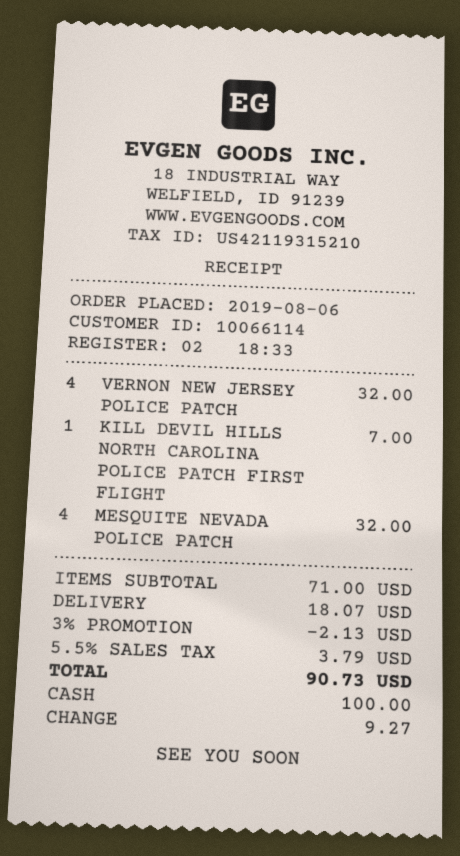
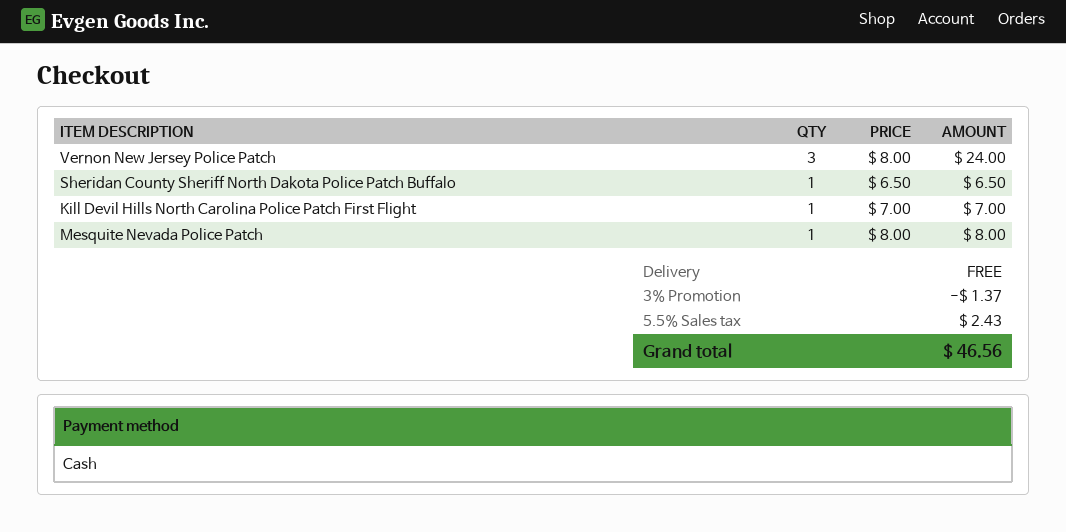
VERNON NEW JERSEY POLICE PATCH: 4 for 32.00 -> 3 for 24.00
MESQUITE NEVADA POLICE PATCH: 4 for 32.00 -> 1 for 8.00
Sheridan County Sheriff North Dakota Police Patch Buffalo: none -> 1 for 6.50
discount: 3% = 2.13 -> 3% = 1.37
shipping: 18.07 -> 0.00
tax: 5.5% = 3.79 -> 5.5% = 2.43
total: 90.73 -> 46.56

